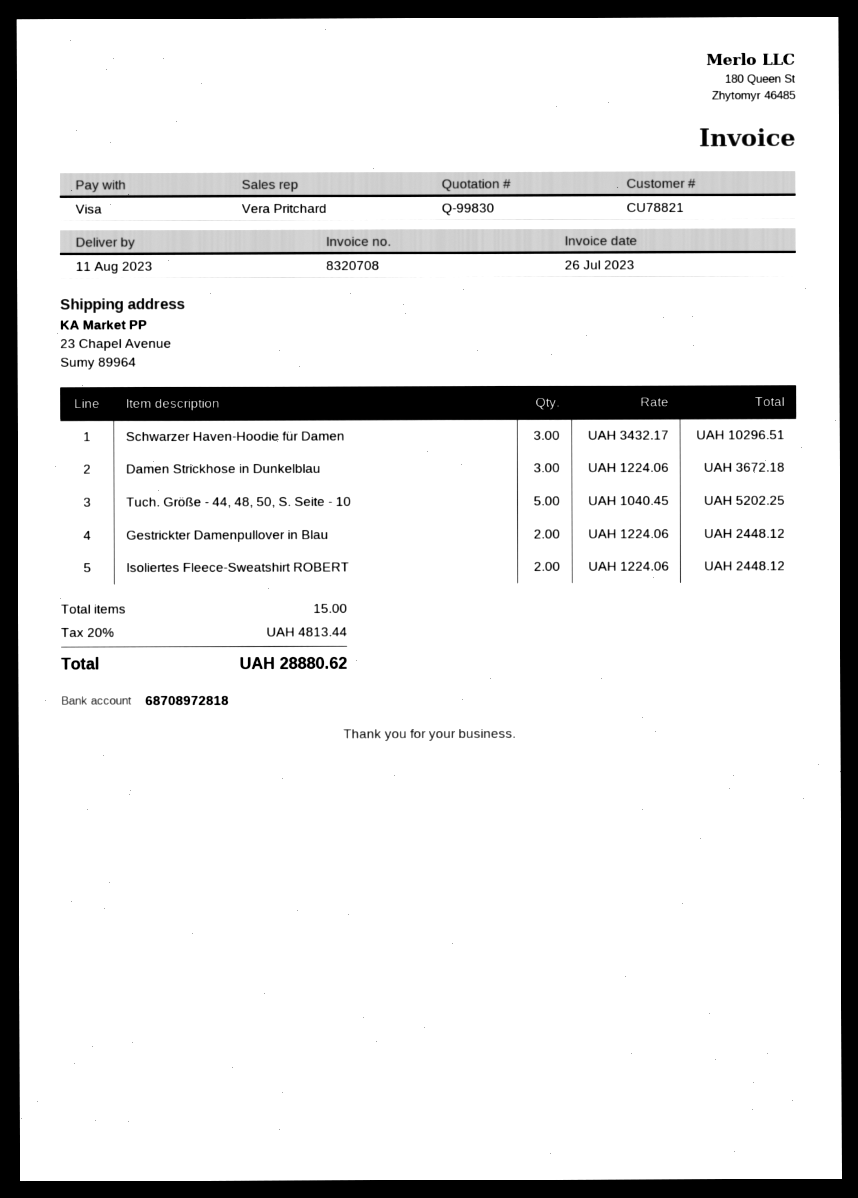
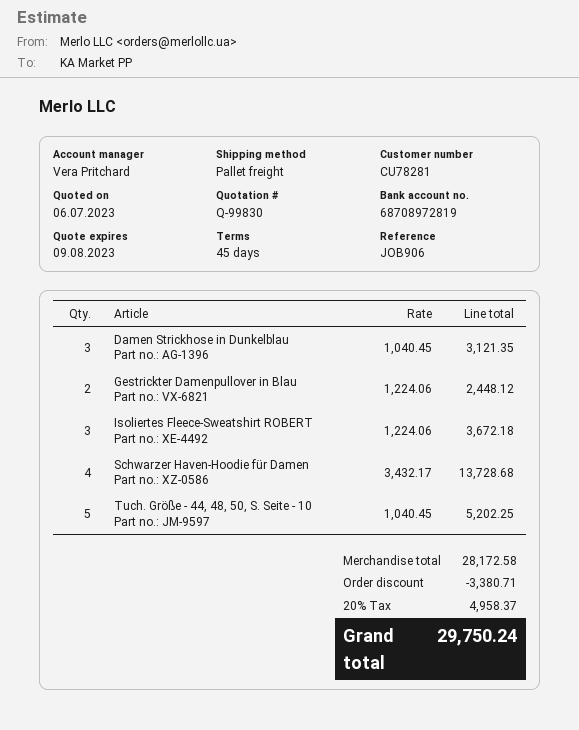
customer number: CU78821 -> CU78281
bank account: 68708972818 -> 68708972819
Schwarzer Haven-Hoodie für Damen: 3 x 3432.17 = 10296.51 -> 4 x 3432.17 = 13728.68
Damen Strickhose in Dunkelblau: 3 x 1224.06 = 3672.18 -> 3 x 1040.45 = 3121.35
Isoliertes Fleece-Sweatshirt ROBERT: 2 x 1224.06 = 2448.12 -> 3 x 1224.06 = 3672.18
discount: none -> 3380.71
tax: 20% = 4813.44 -> 20% = 4958.37
total: 28880.62 -> 29750.24

